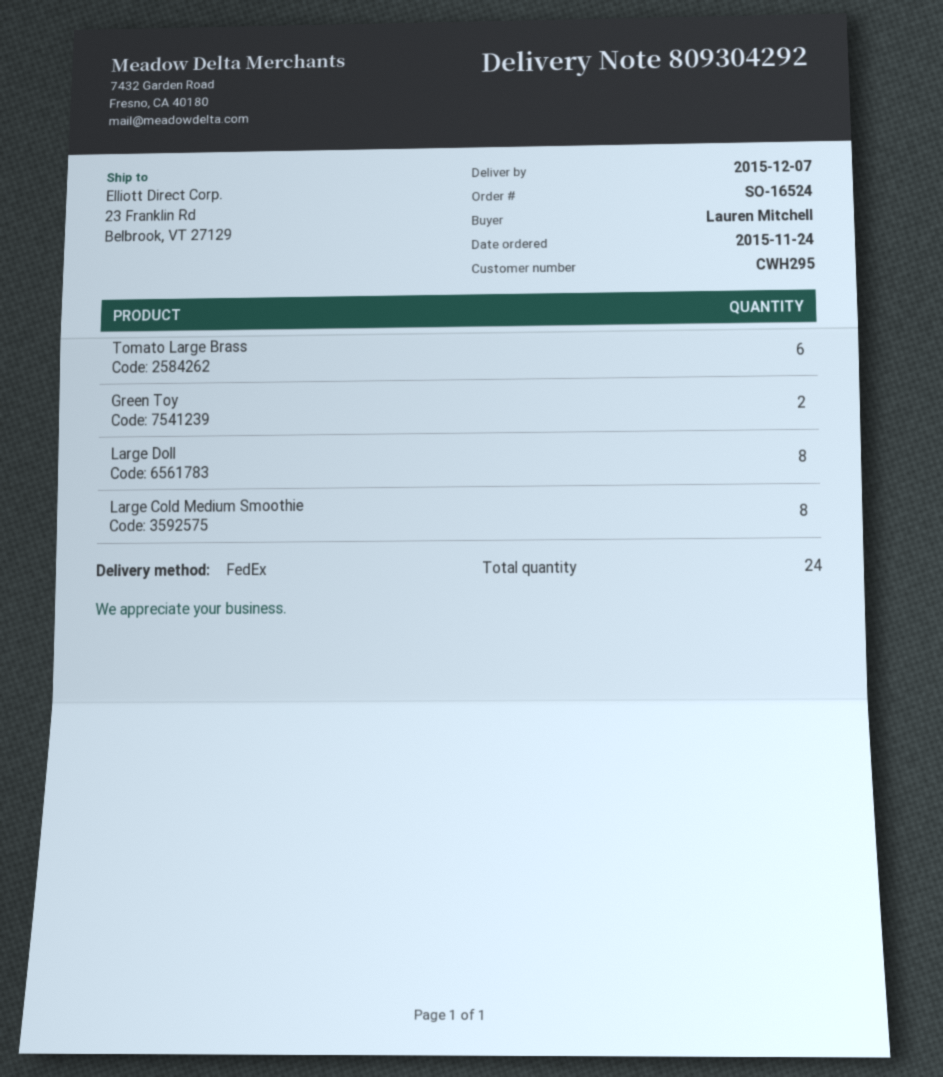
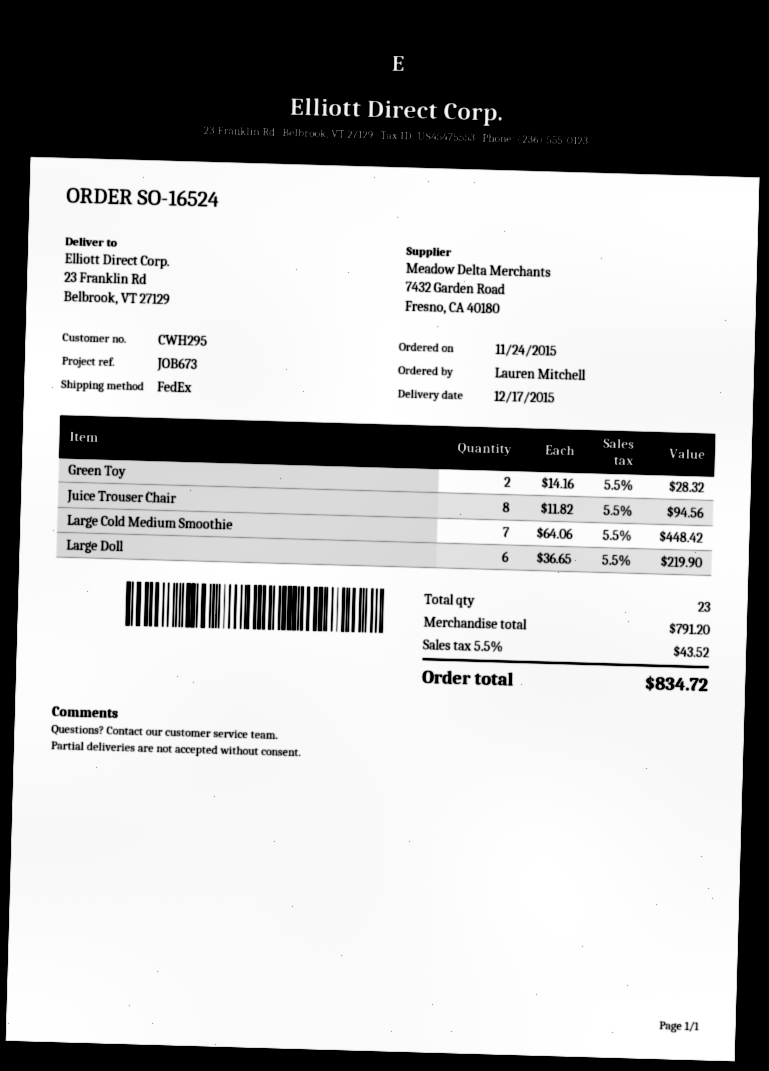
delivery date: 2015-12-07 -> 2015-12-17
Tomato Large Brass: 6 -> none
Large Doll: 8 -> 6
Large Cold Medium Smoothie: 8 -> 7
Juice Trouser Chair: none -> 8
total quantity: 24 -> 23

